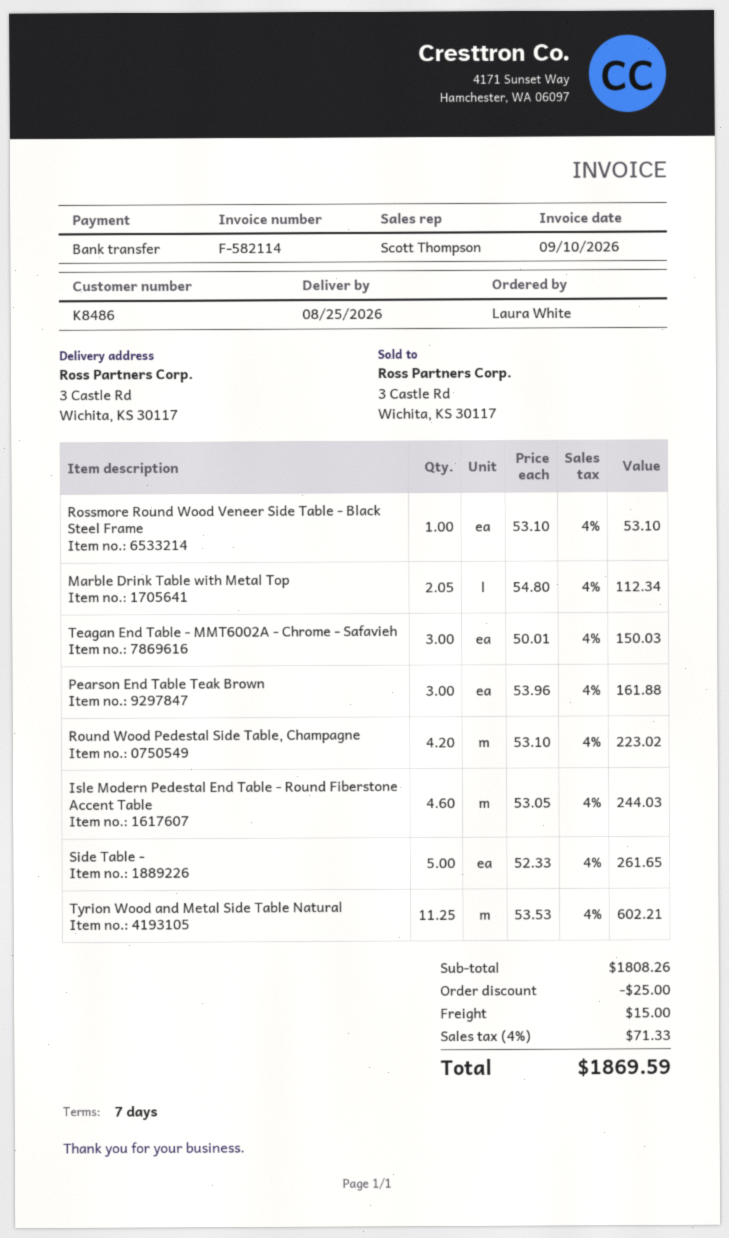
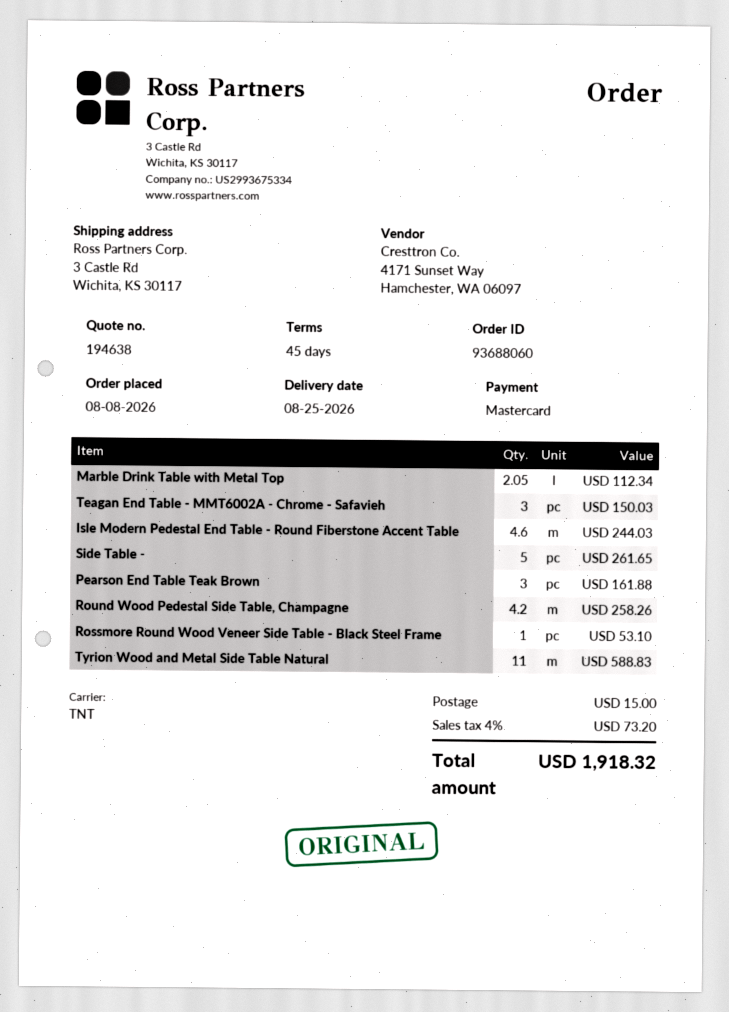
payment terms: 7 days -> 45 days
payment method: bank transfer -> Mastercard
Round Wood Pedestal Side Table, Champagne: 4.2 for 223.02 -> 4.2 for 258.26
Tyrion Wood and Metal Side Table Natural: 11.25 for 602.21 -> 11 for 588.83
discount: 25.00 -> none
tax: 4% = 71.33 -> 4% = 73.20
total: 1869.59 -> 1918.32

